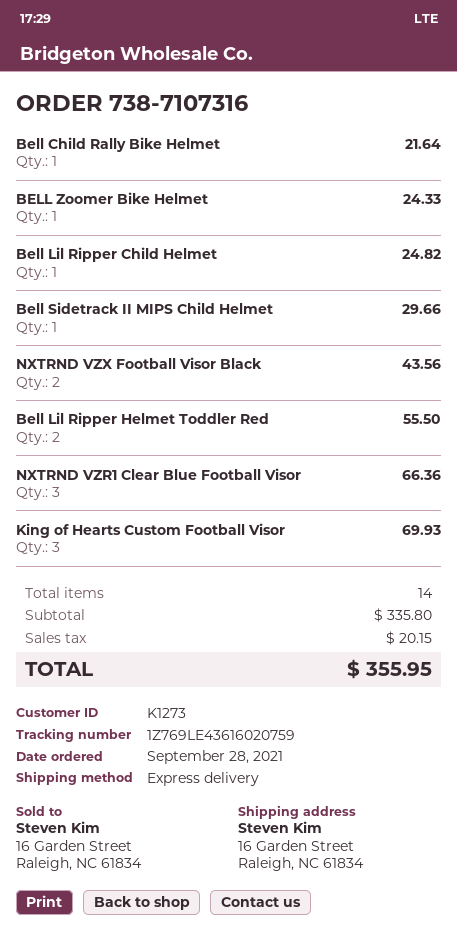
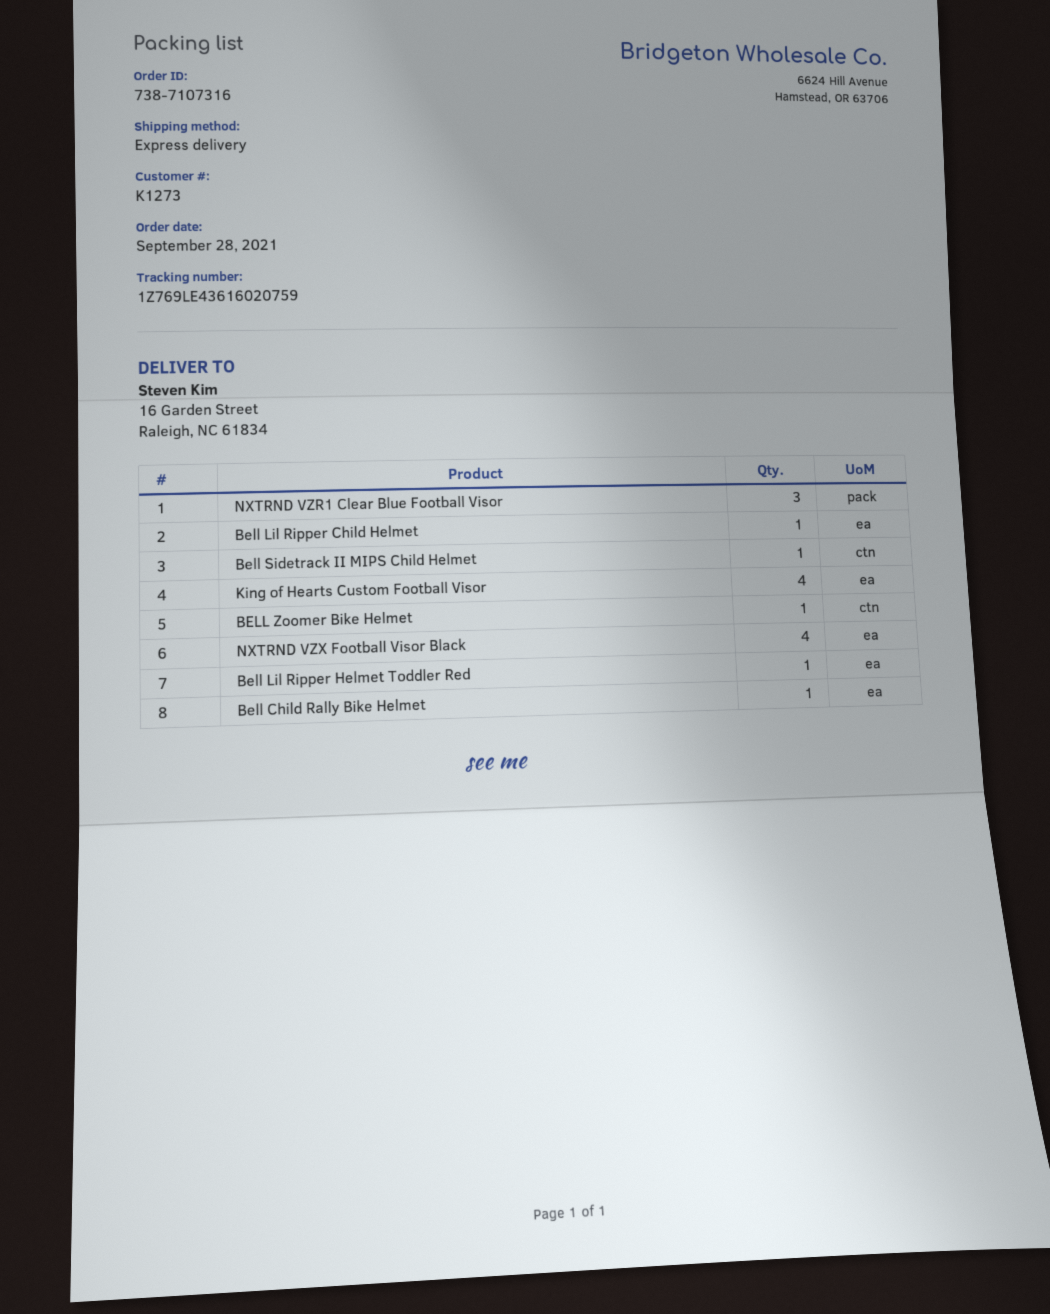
NXTRND VZX Football Visor Black: 2 -> 4
Bell Lil Ripper Helmet Toddler Red: 2 -> 1
King of Hearts Custom Football Visor: 3 -> 4

